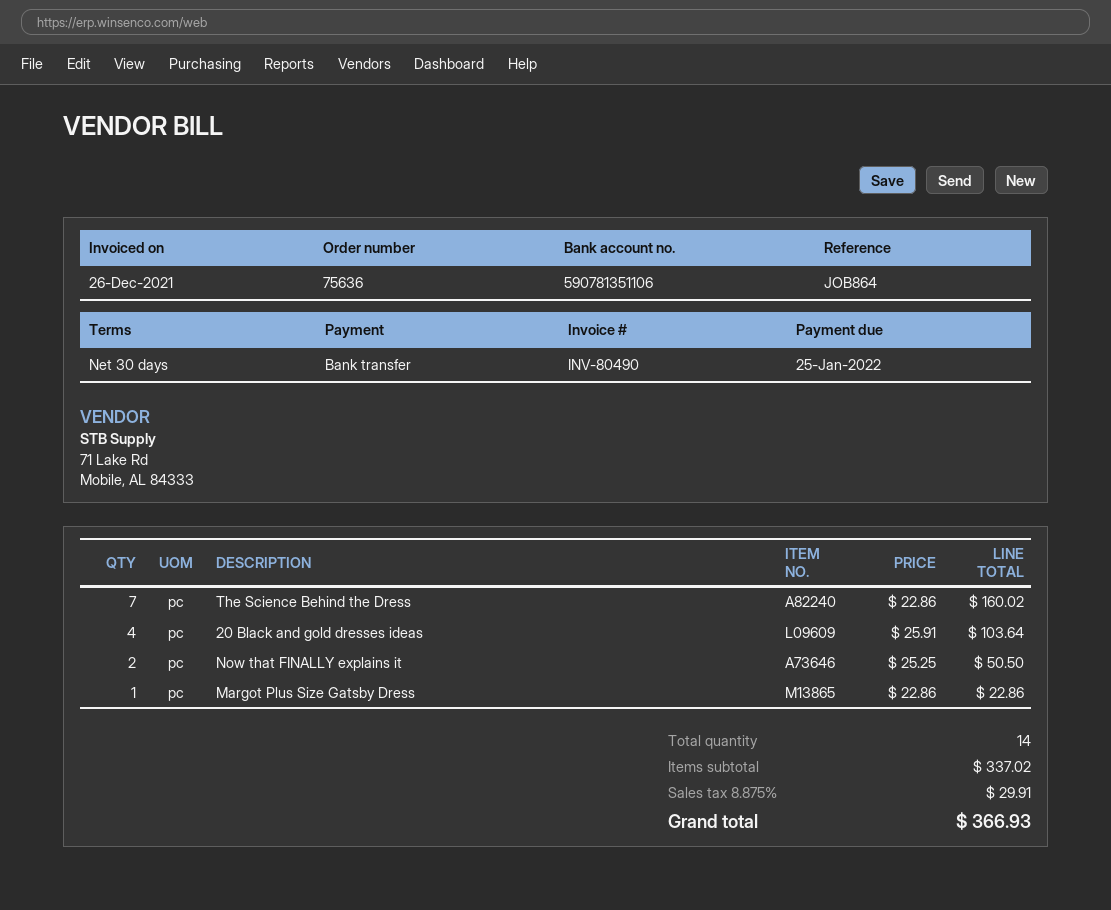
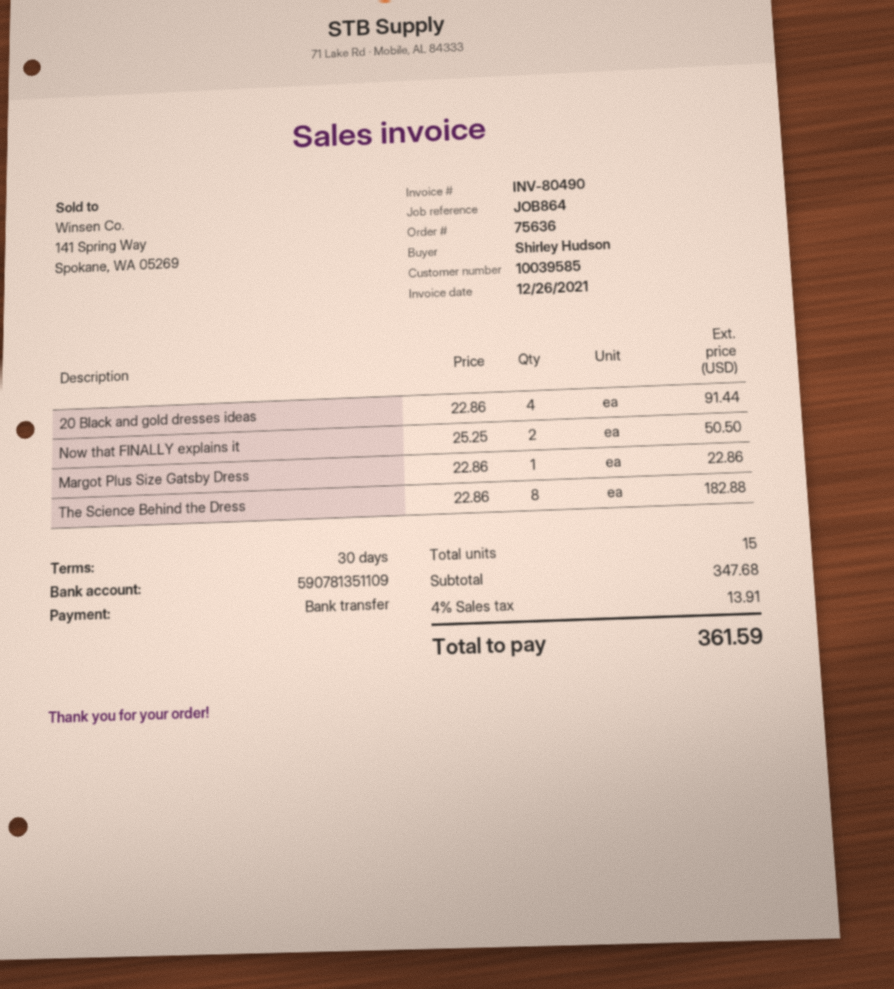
bank account: 590781351106 -> 590781351109
The Science Behind the Dress: 7 x 22.86 = 160.02 -> 8 x 22.86 = 182.88
20 Black and gold dresses ideas: 4 x 25.91 = 103.64 -> 4 x 22.86 = 91.44
total quantity: 14 -> 15
subtotal: 337.02 -> 347.68
tax: 8.875% = 29.91 -> 4% = 13.91
total: 366.93 -> 361.59

